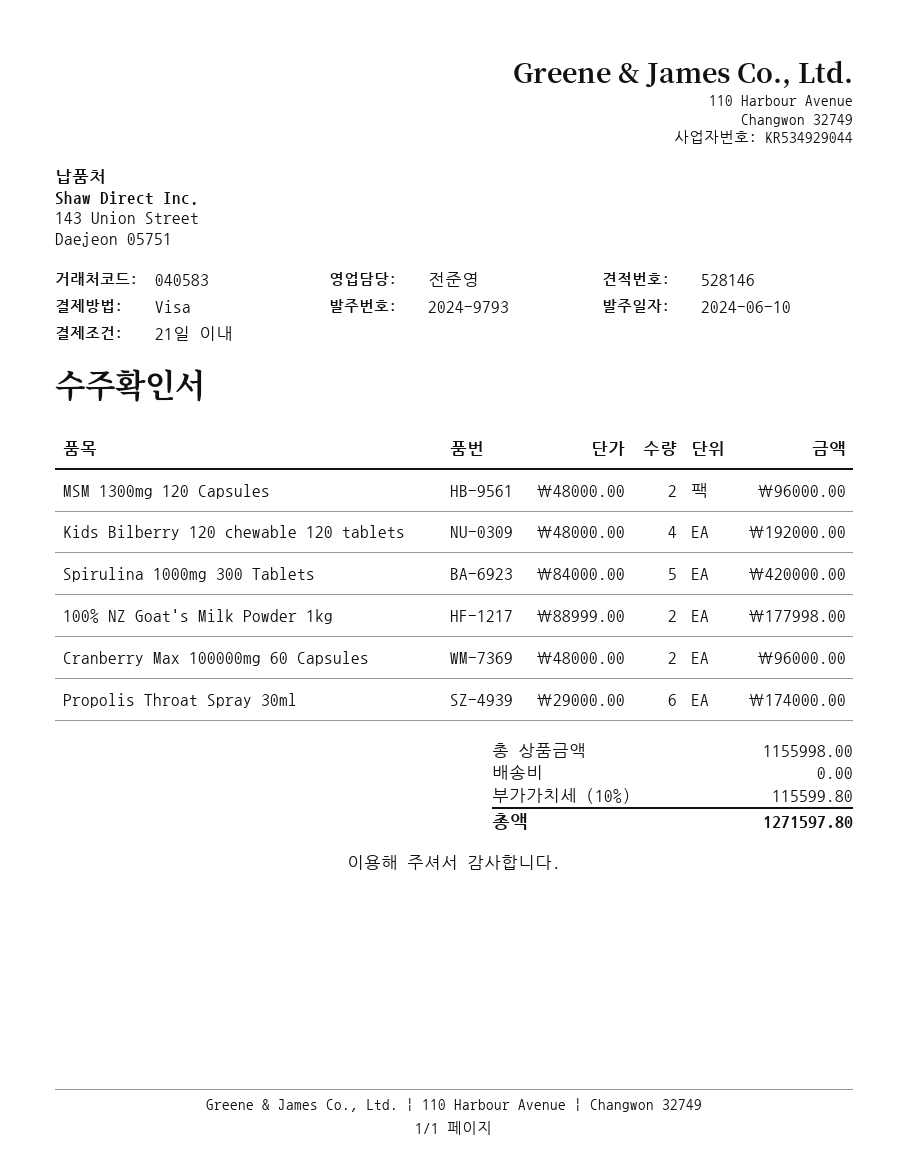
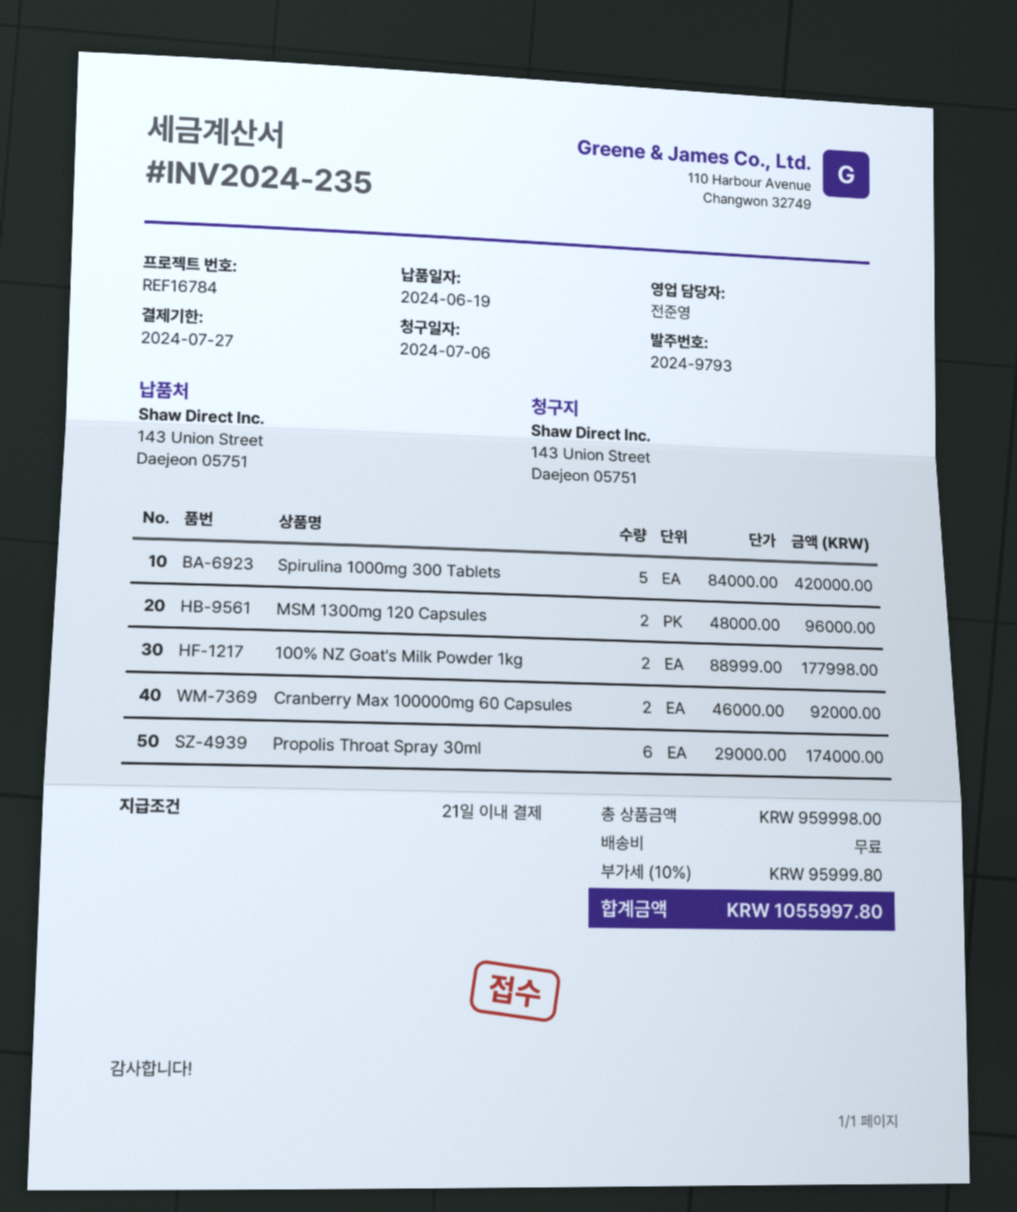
Kids Bilberry 120 chewable 120 tablets: 4 x 48000.00 = 192000.00 -> none
Cranberry Max 100000mg 60 Capsules: 2 x 48000.00 = 96000.00 -> 2 x 46000.00 = 92000.00
subtotal: 1155998.00 -> 959998.00
tax: 10% = 115599.80 -> 10% = 95999.80
total: 1271597.80 -> 1055997.80

